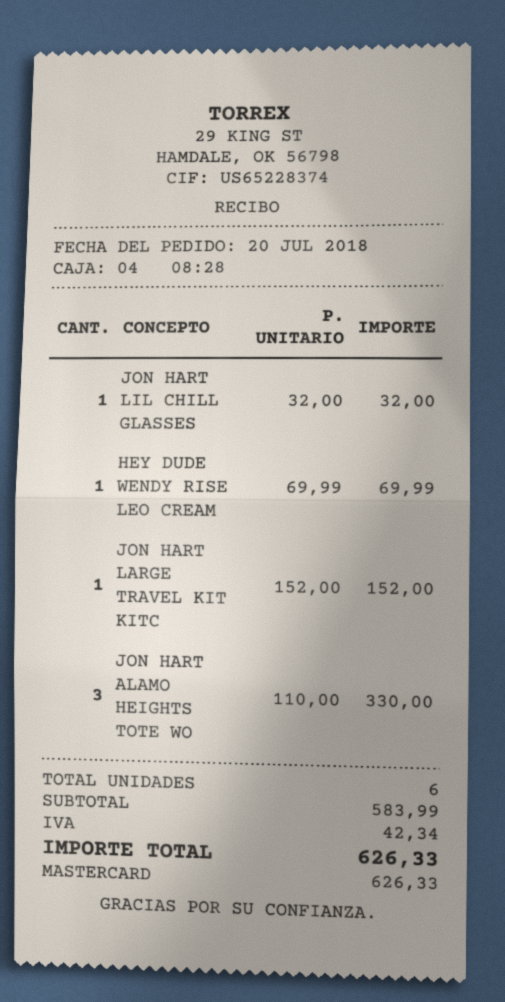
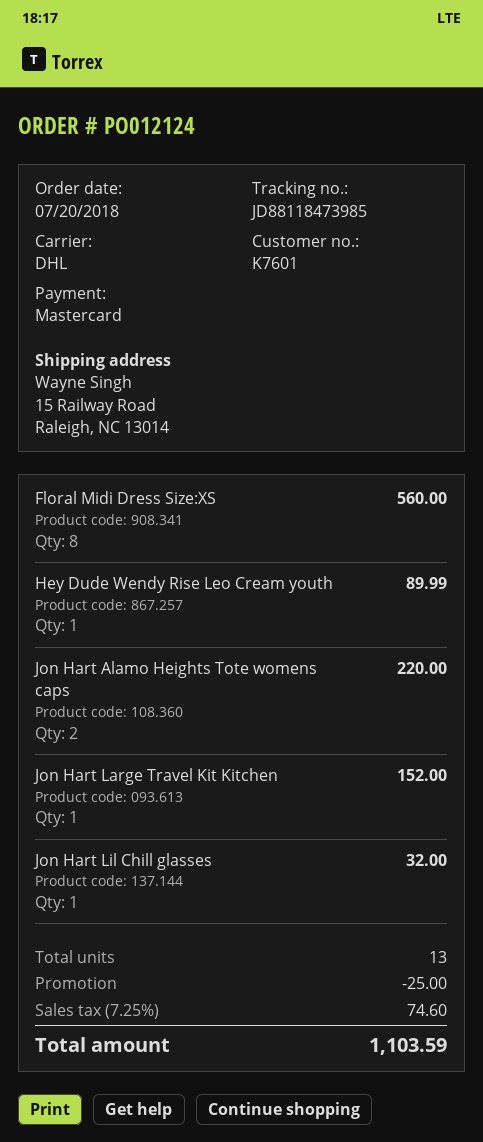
HEY DUDE WENDY RISE LEO CREAM: 1 for 69.99 -> 1 for 89.99
JON HART ALAMO HEIGHTS TOTE WO: 3 for 330.00 -> 2 for 220.00
Floral Midi Dress Size:XS: none -> 8 for 560.00
total quantity: 6 -> 13
discount: none -> 25.00
tax: 42.34 -> 74.60
total: 626.33 -> 1103.59

